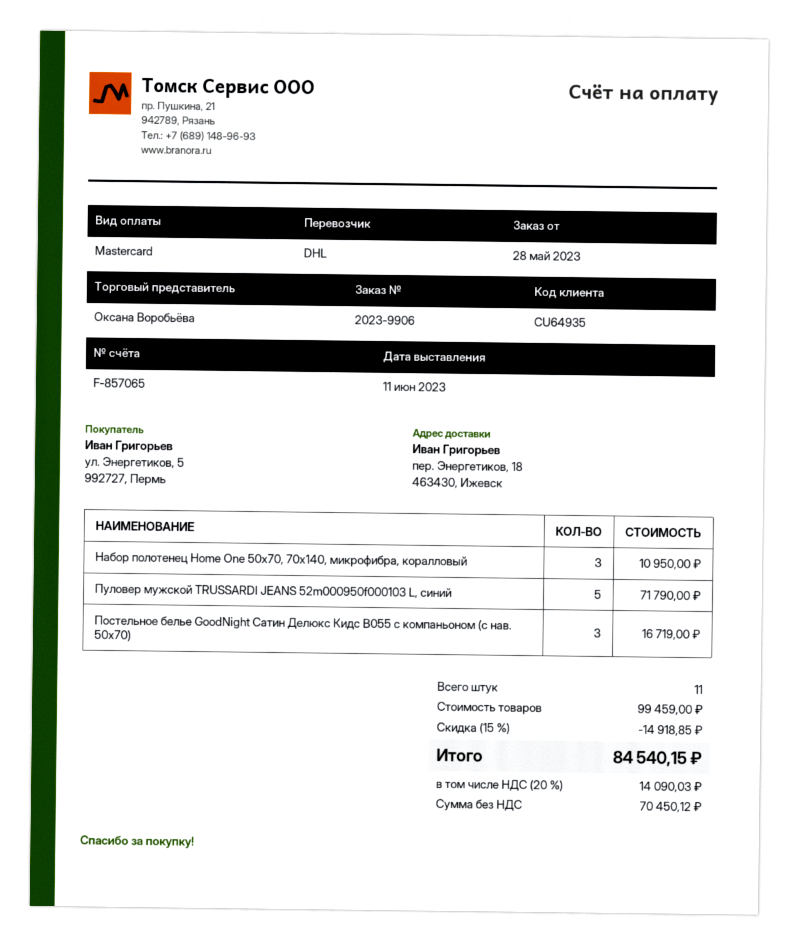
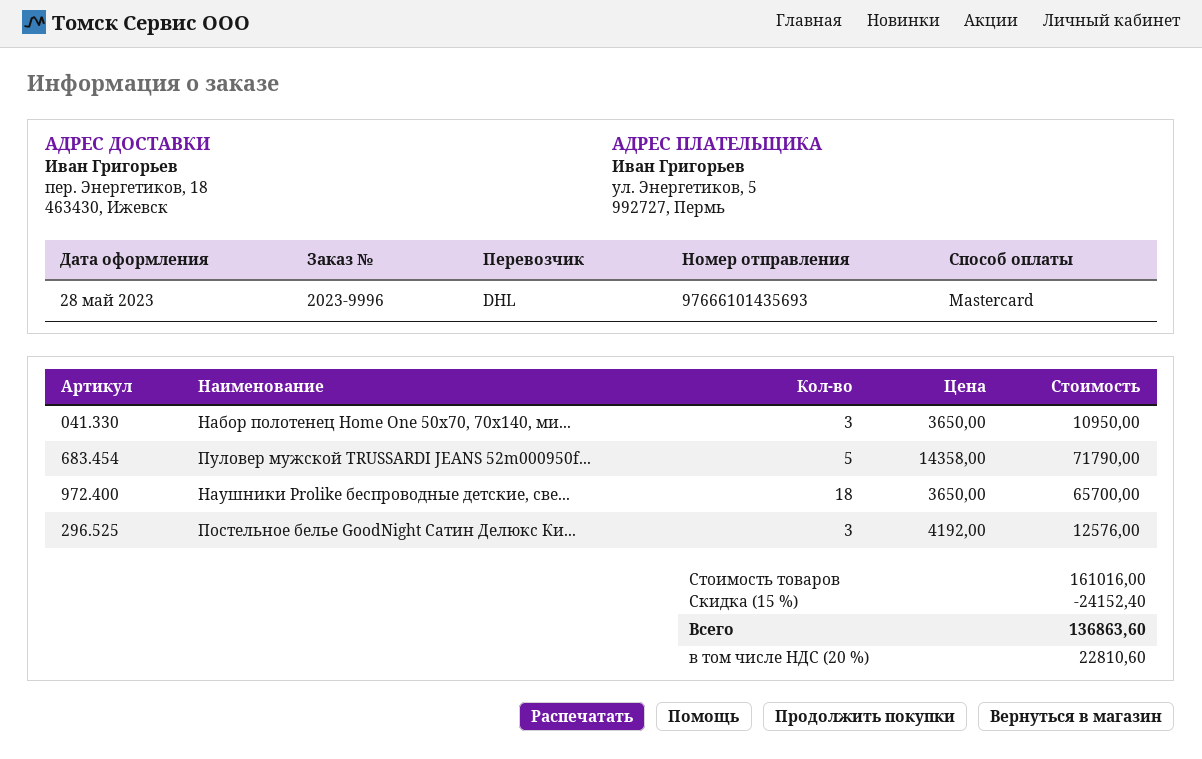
order number: 2023-9906 -> 2023-9996
Постельное белье GoodNight Сатин Делюкс Кидс В055 с компаньоном (с нав. 50х70): 3 for 16719.00 -> 3 for 12576.00
Наушники Prolike беспроводные детские, све...: none -> 18 for 65700.00
subtotal: 99459.00 -> 161016.00
discount: 15% = 14918.85 -> 15% = 24152.40
tax: 20% = 14090.03 -> 20% = 22810.60
total: 84540.15 -> 136863.60

